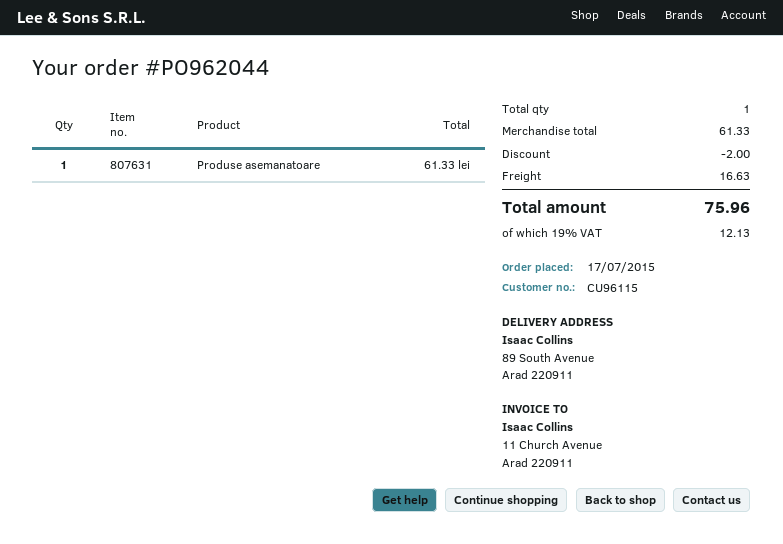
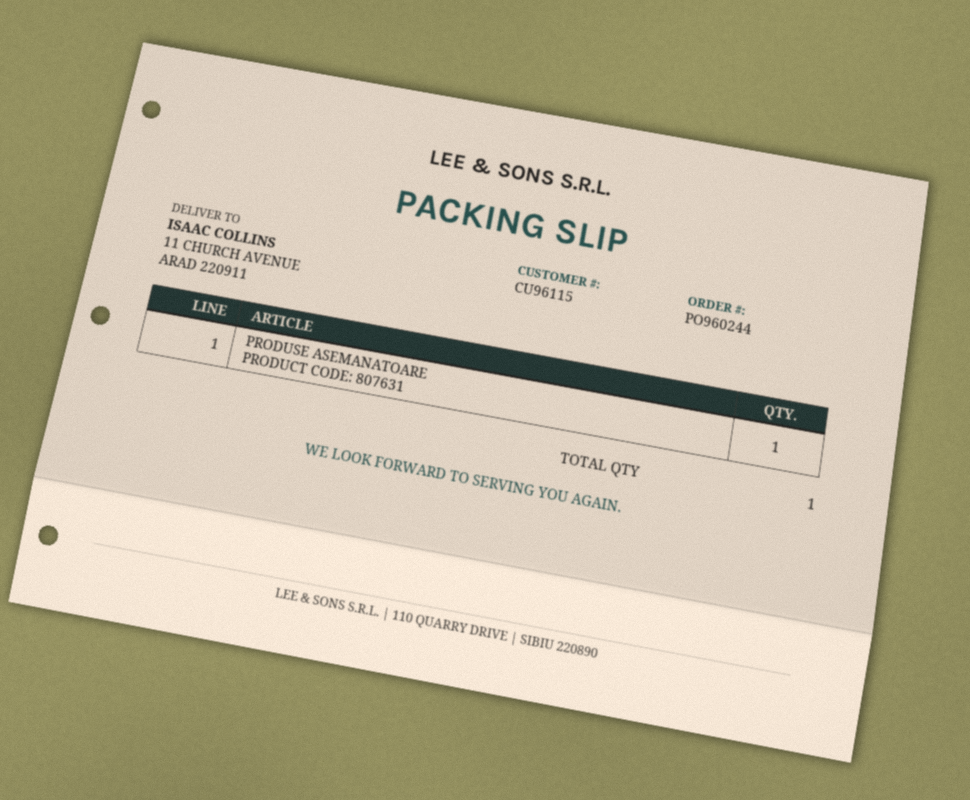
order number: PO962044 -> PO960244
ship to: 89 South Avenue, Arad 220911 -> 11 CHURCH AVENUE, ARAD 220911

